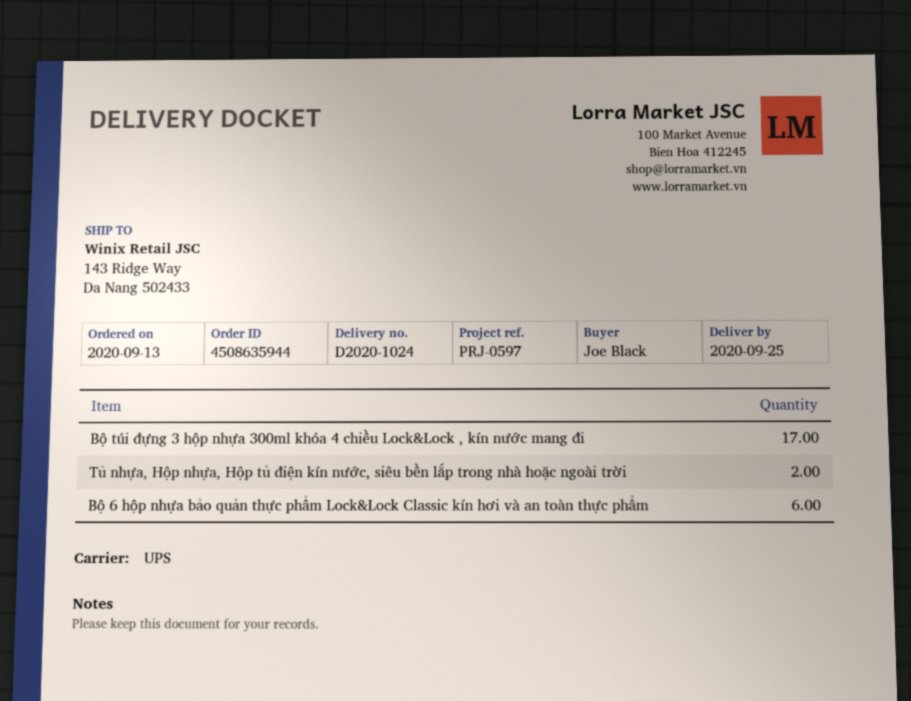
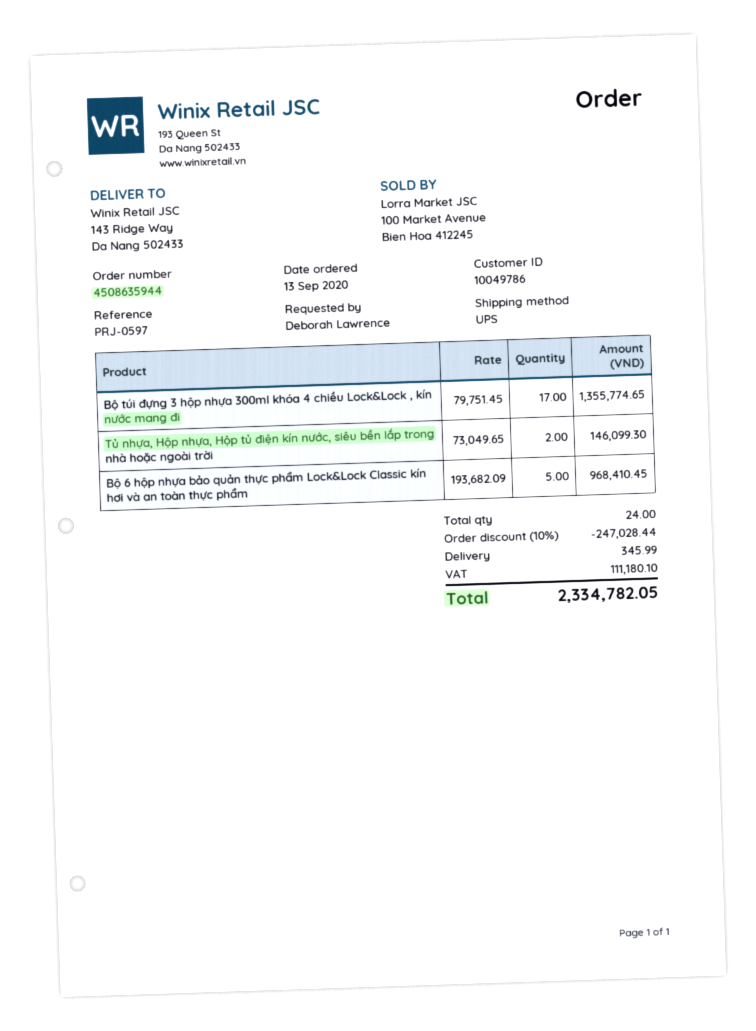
ordered by: Joe Black -> Deborah Lawrence
Bộ 6 hộp nhựa bảo quản thực phẩm Lock&Lock Classic kín hơi và an toàn thực phẩm: 6 -> 5

